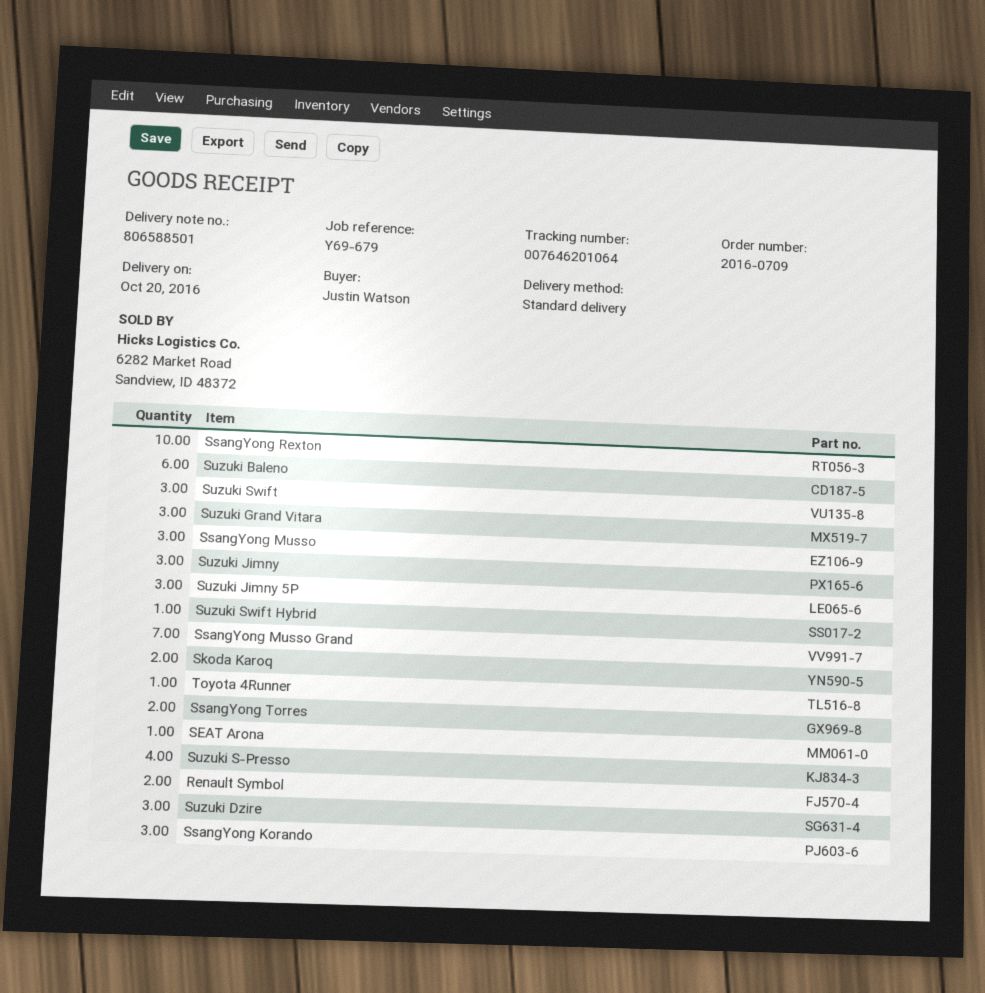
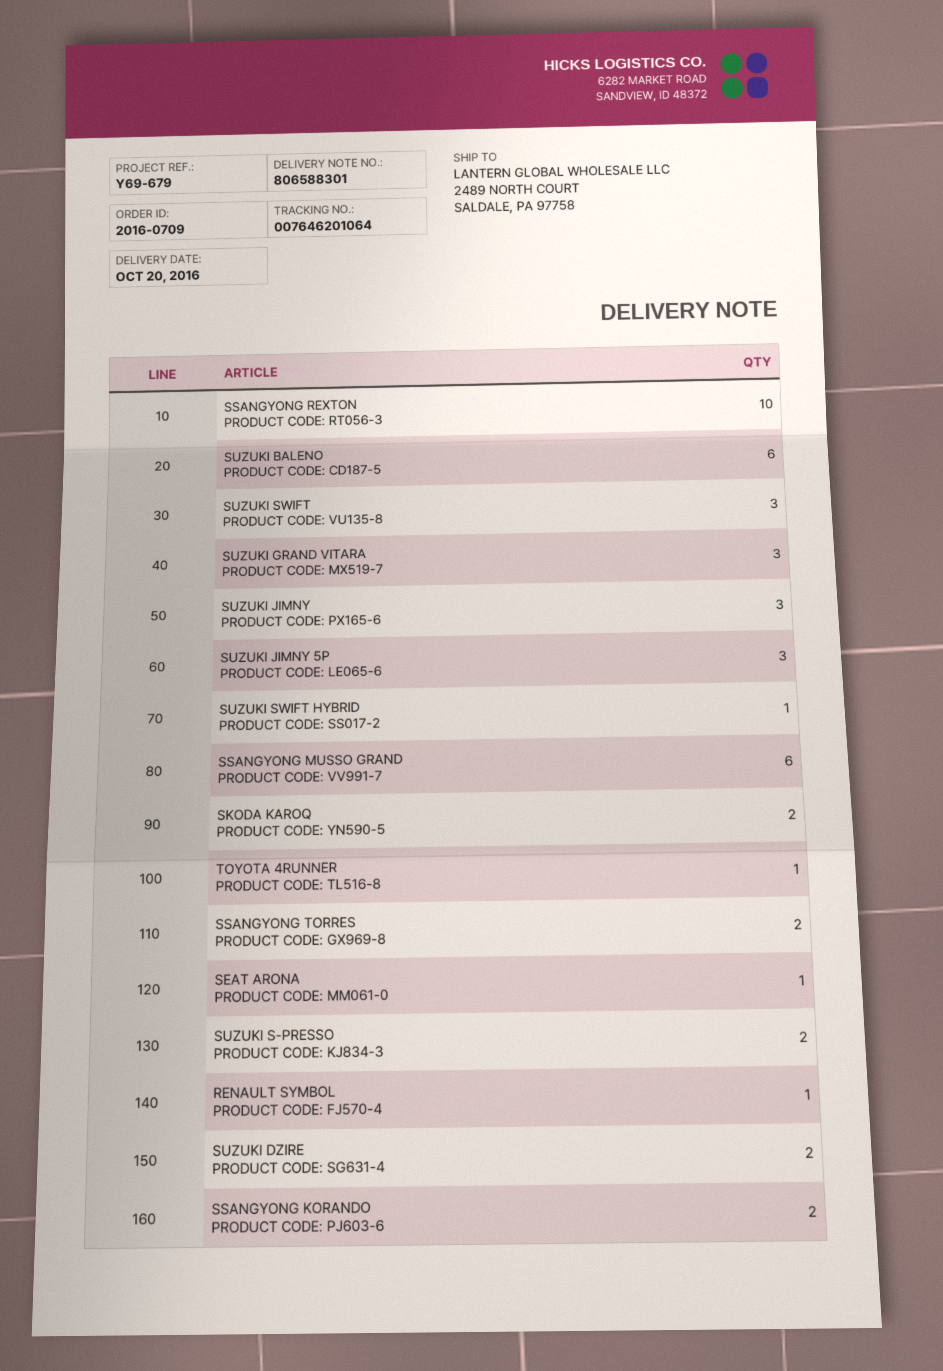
delivery note number: 806588501 -> 806588301
SsangYong Musso: 3 -> none
SsangYong Musso Grand: 7 -> 6
Suzuki S-Presso: 4 -> 2
Renault Symbol: 2 -> 1
Suzuki Dzire: 3 -> 2
SsangYong Korando: 3 -> 2

